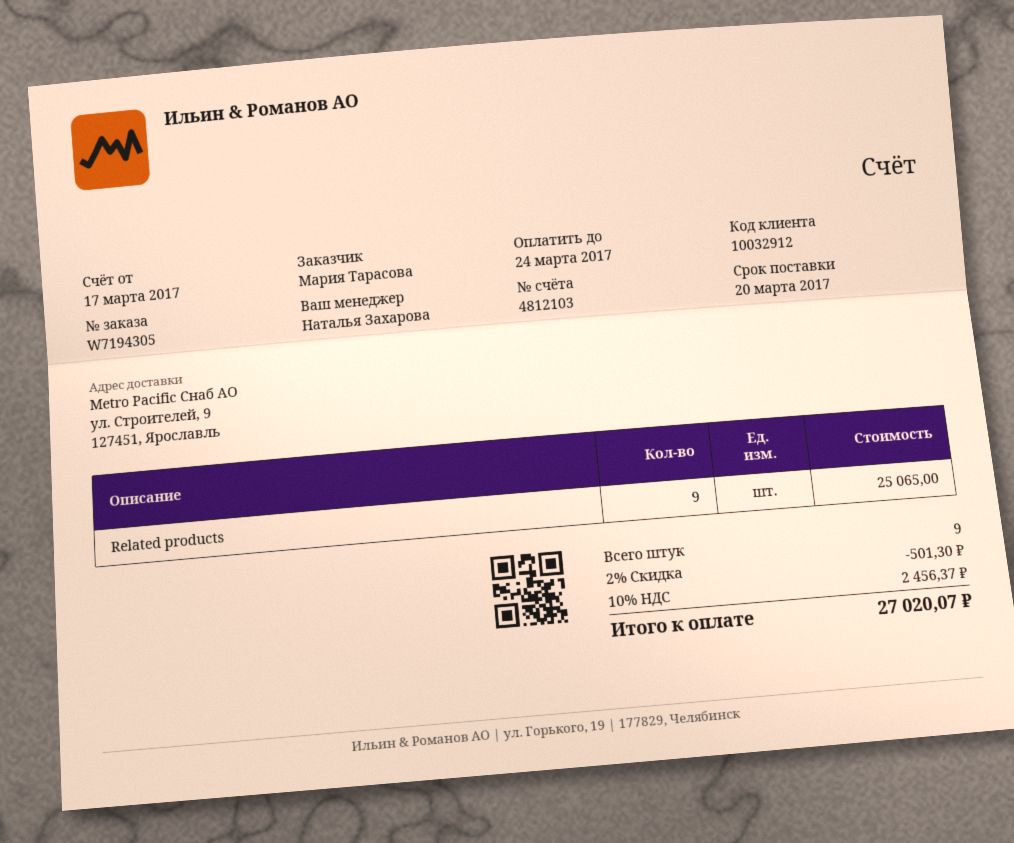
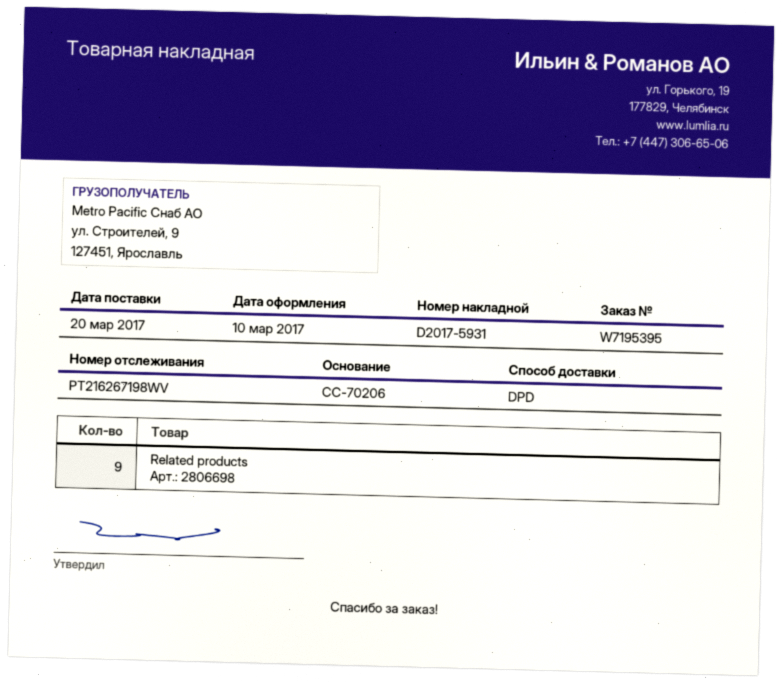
order number: W7194305 -> W7195395

